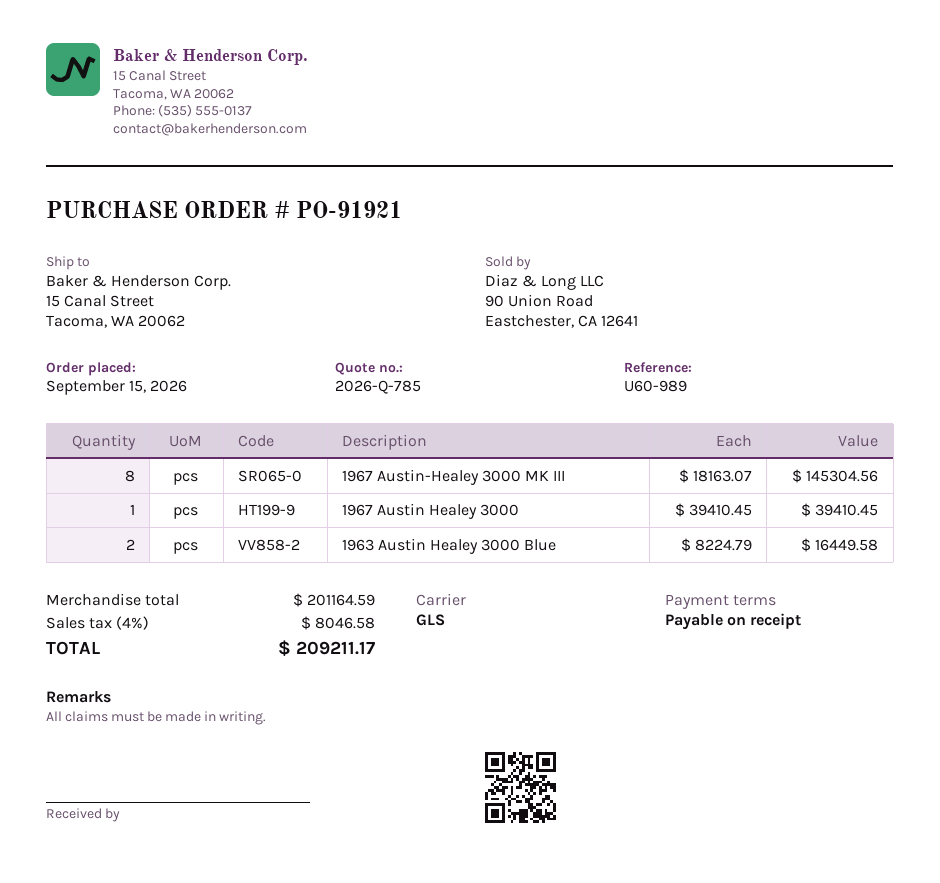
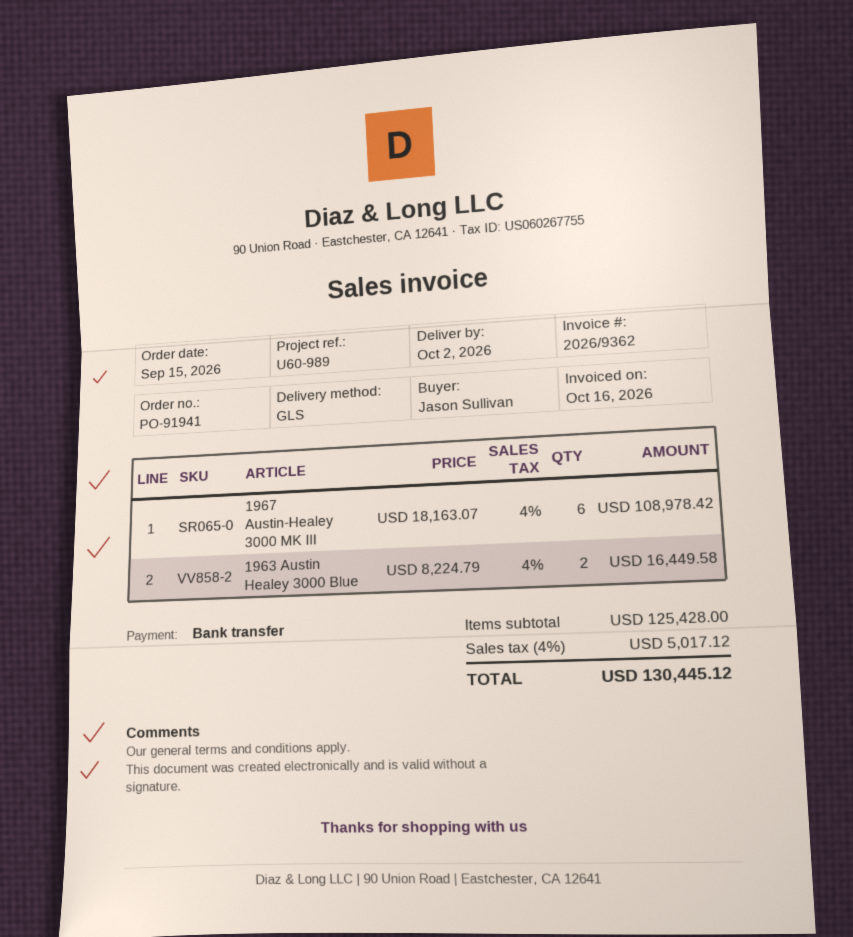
order number: PO-91921 -> PO-91941
1967 Austin-Healey 3000 MK III: 8 x 18163.07 = 145304.56 -> 6 x 18163.07 = 108978.42
1967 Austin Healey 3000: 1 x 39410.45 = 39410.45 -> none
subtotal: 201164.59 -> 125428.00
tax: 4% = 8046.58 -> 4% = 5017.12
total: 209211.17 -> 130445.12

